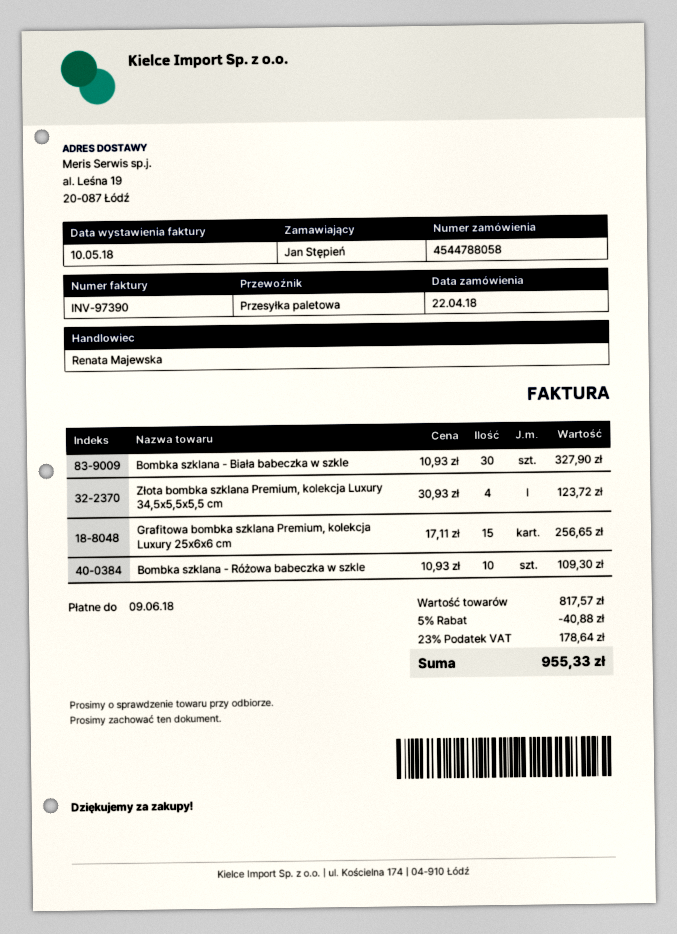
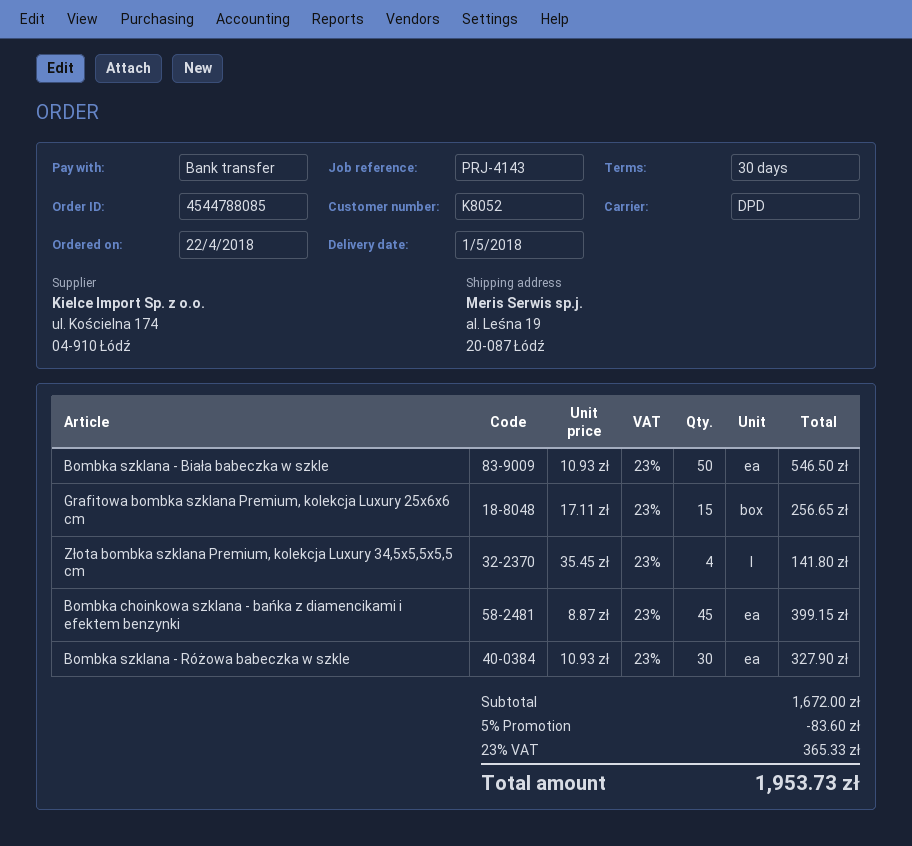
order number: 4544788058 -> 4544788085
shipping method: pallet freight -> DPD
Bombka szklana - Biała babeczka w szkle: 30 x 10.93 = 327.90 -> 50 x 10.93 = 546.50
Złota bombka szklana Premium, kolekcja Luxury 34,5x5,5x5,5 cm: 4 x 30.93 = 123.72 -> 4 x 35.45 = 141.80
Bombka szklana - Różowa babeczka w szkle: 10 x 10.93 = 109.30 -> 30 x 10.93 = 327.90
Bombka choinkowa szklana - bańka z diamencikami i efektem benzynki: none -> 45 x 8.87 = 399.15
subtotal: 817.57 -> 1672.00
discount: 5% = 40.88 -> 5% = 83.60
tax: 23% = 178.64 -> 23% = 365.33
total: 955.33 -> 1953.73

